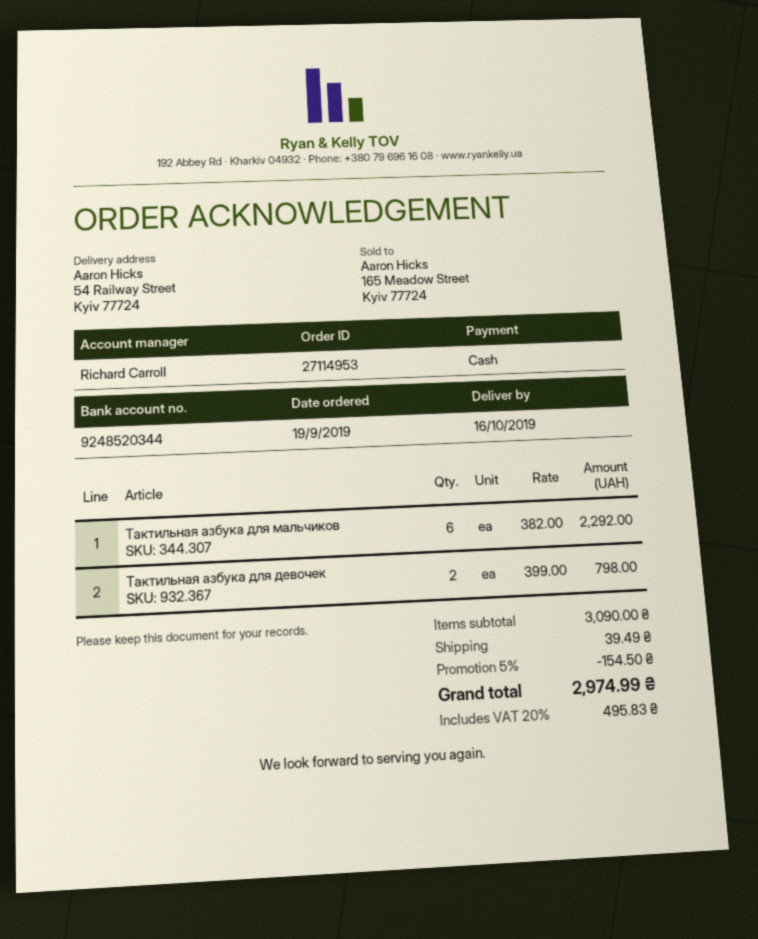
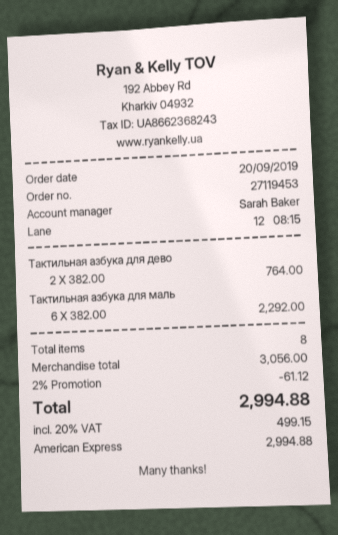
order number: 27114953 -> 27119453
order date: 2019-09-19 -> 2019-09-20
sales rep: Richard Carroll -> Sarah Baker
payment method: cash -> American Express
Тактильная азбука для девочек: 2 x 399.00 = 798.00 -> 2 x 382.00 = 764.00
subtotal: 3090.00 -> 3056.00
discount: 5% = 154.50 -> 2% = 61.12
shipping: 39.49 -> none
tax: 20% = 495.83 -> 20% = 499.15
total: 2974.99 -> 2994.88

